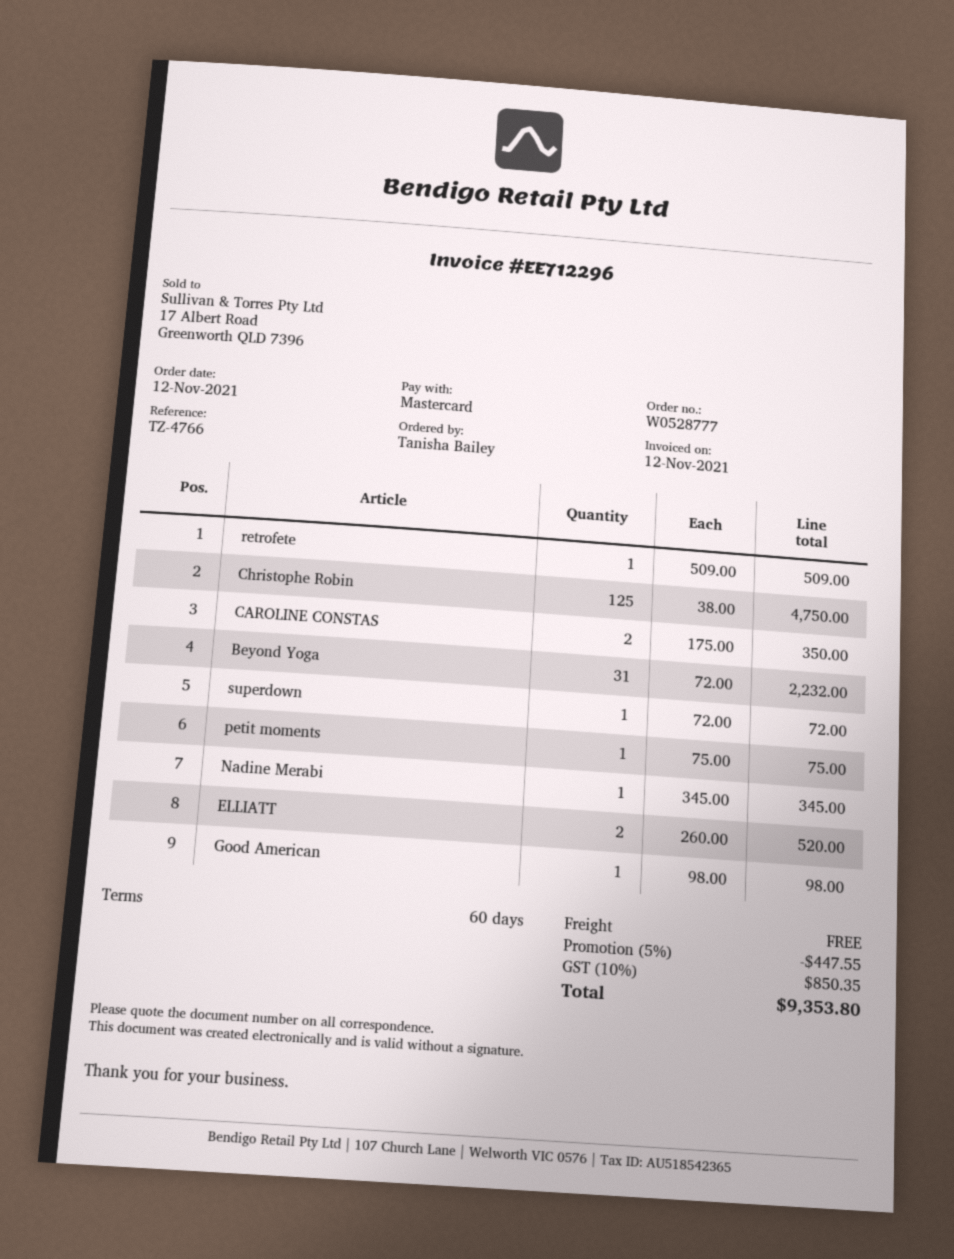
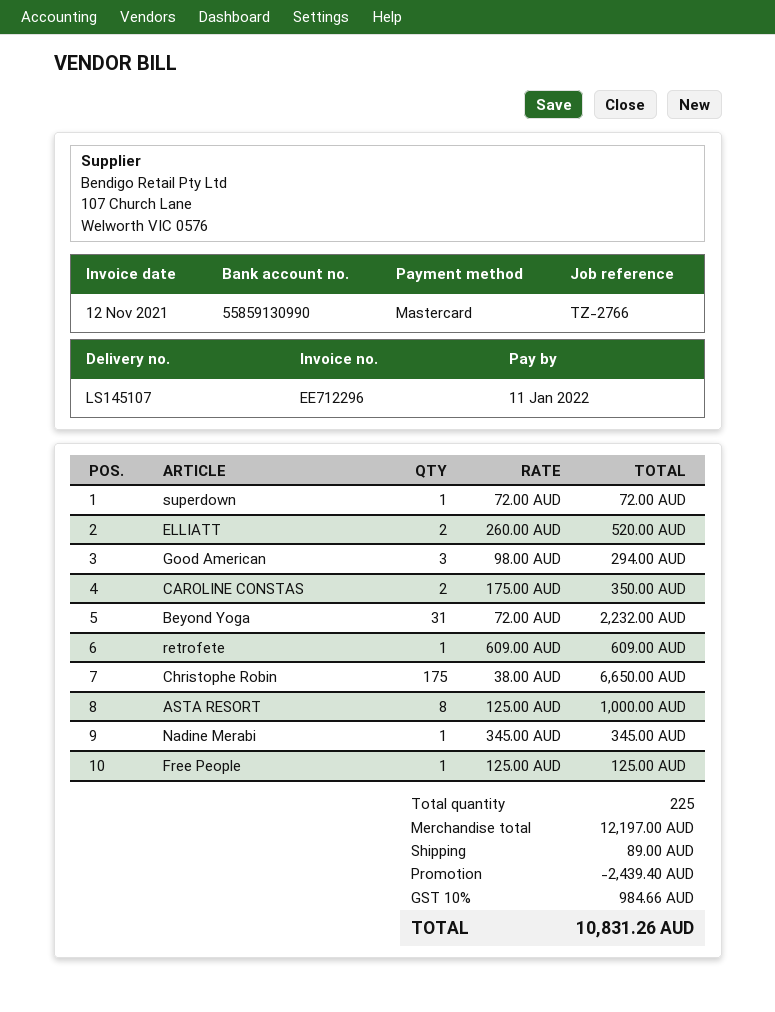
reference: TZ-4766 -> TZ-2766
retrofete: 1 x 509.00 = 509.00 -> 1 x 609.00 = 609.00
Christophe Robin: 125 x 38.00 = 4750.00 -> 175 x 38.00 = 6650.00
petit moments: 1 x 75.00 = 75.00 -> none
Good American: 1 x 98.00 = 98.00 -> 3 x 98.00 = 294.00
ASTA RESORT: none -> 8 x 125.00 = 1000.00
Free People: none -> 1 x 125.00 = 125.00
discount: 447.55 -> 2439.40
shipping: 0.00 -> 89.00
tax: 10% = 850.35 -> 10% = 984.66
total: 9353.80 -> 10831.26

